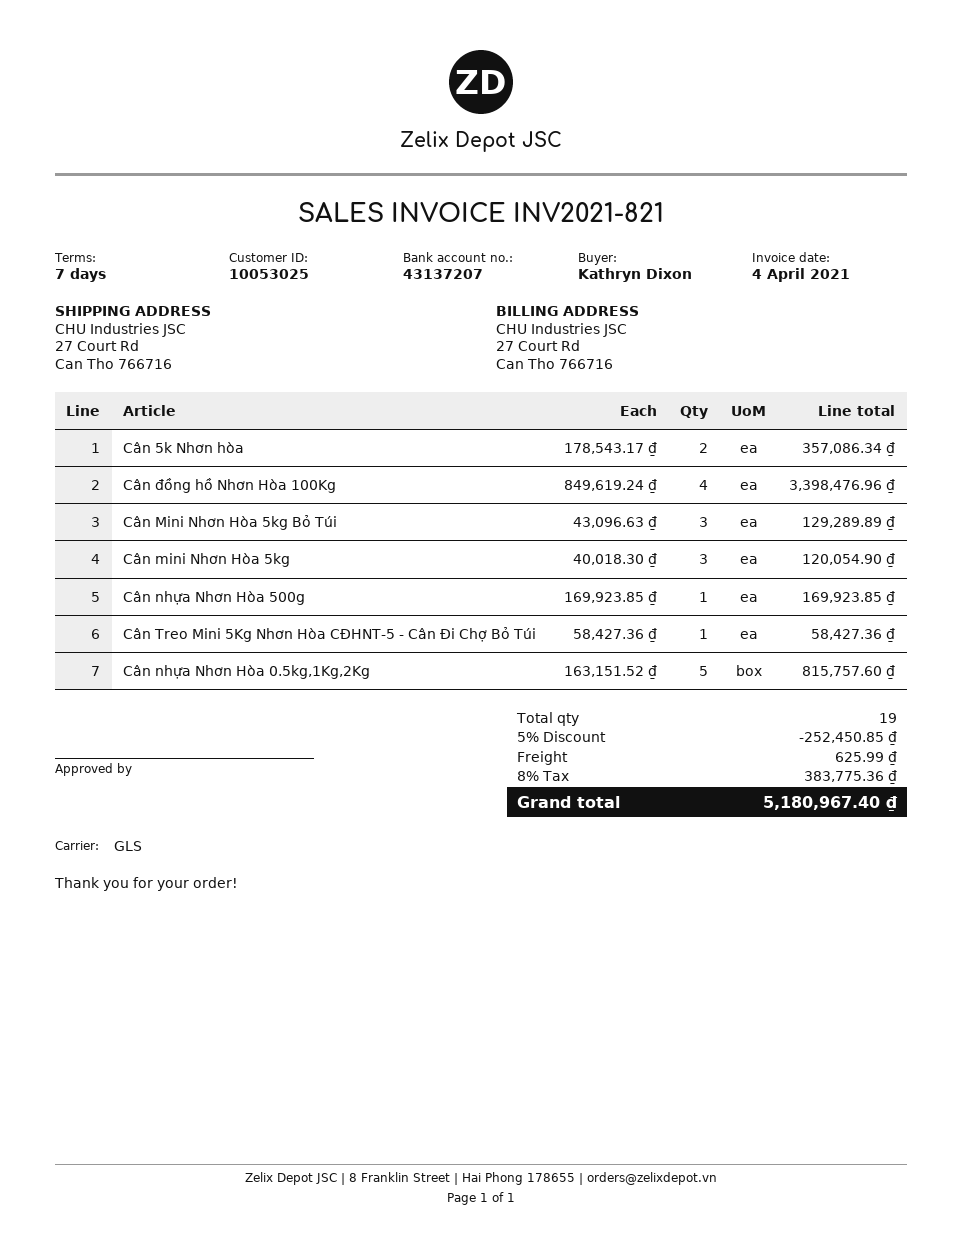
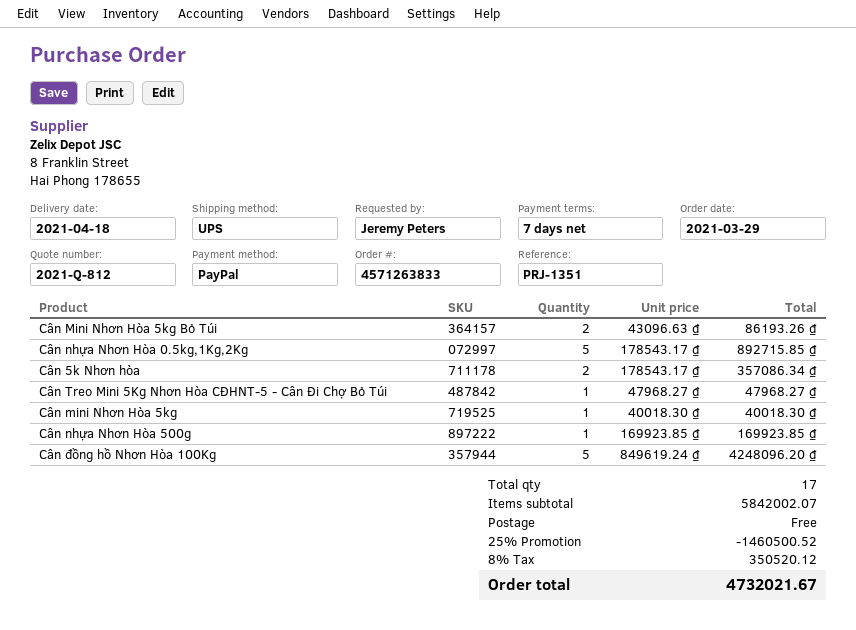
ordered by: Kathryn Dixon -> Jeremy Peters
shipping method: GLS -> UPS
Cân đồng hồ Nhơn Hòa 100Kg: 4 x 849619.24 = 3398476.96 -> 5 x 849619.24 = 4248096.20
Cân Mini Nhơn Hòa 5kg Bỏ Túi: 3 x 43096.63 = 129289.89 -> 2 x 43096.63 = 86193.26
Cân mini Nhơn Hòa 5kg: 3 x 40018.30 = 120054.90 -> 1 x 40018.30 = 40018.30
Cân Treo Mini 5Kg Nhơn Hòa CĐHNT-5 - Cân Đi Chợ Bỏ Túi: 1 x 58427.36 = 58427.36 -> 1 x 47968.27 = 47968.27
Cân nhựa Nhơn Hòa 0.5kg,1Kg,2Kg: 5 x 163151.52 = 815757.60 -> 5 x 178543.17 = 892715.85
total quantity: 19 -> 17
discount: 5% = 252450.85 -> 25% = 1460500.52
shipping: 625.99 -> 0.00
tax: 8% = 383775.36 -> 8% = 350520.12
total: 5180967.40 -> 4732021.67

